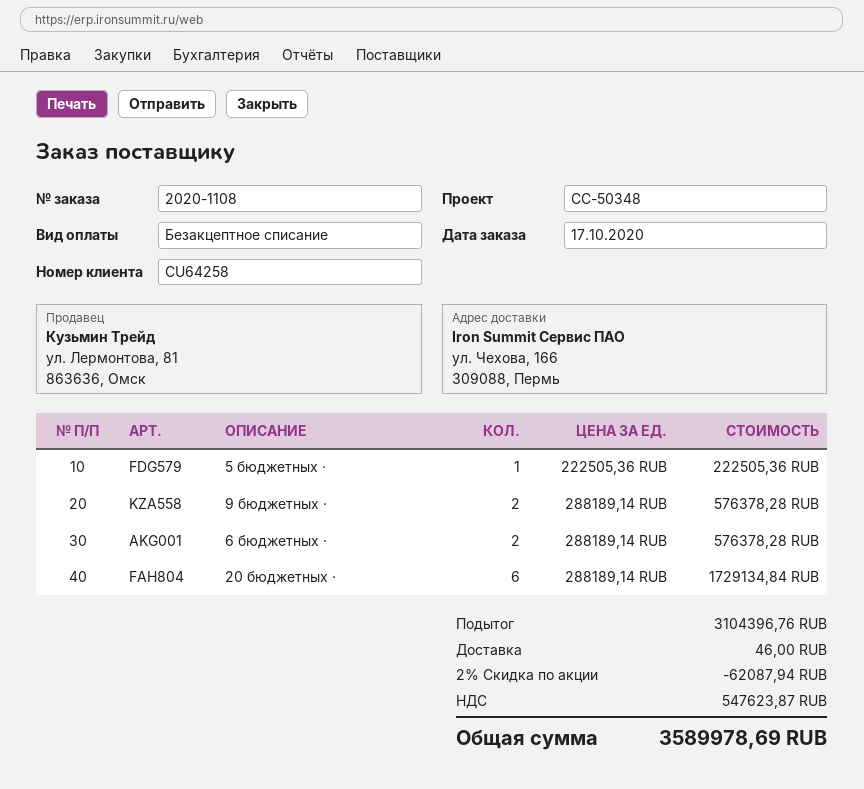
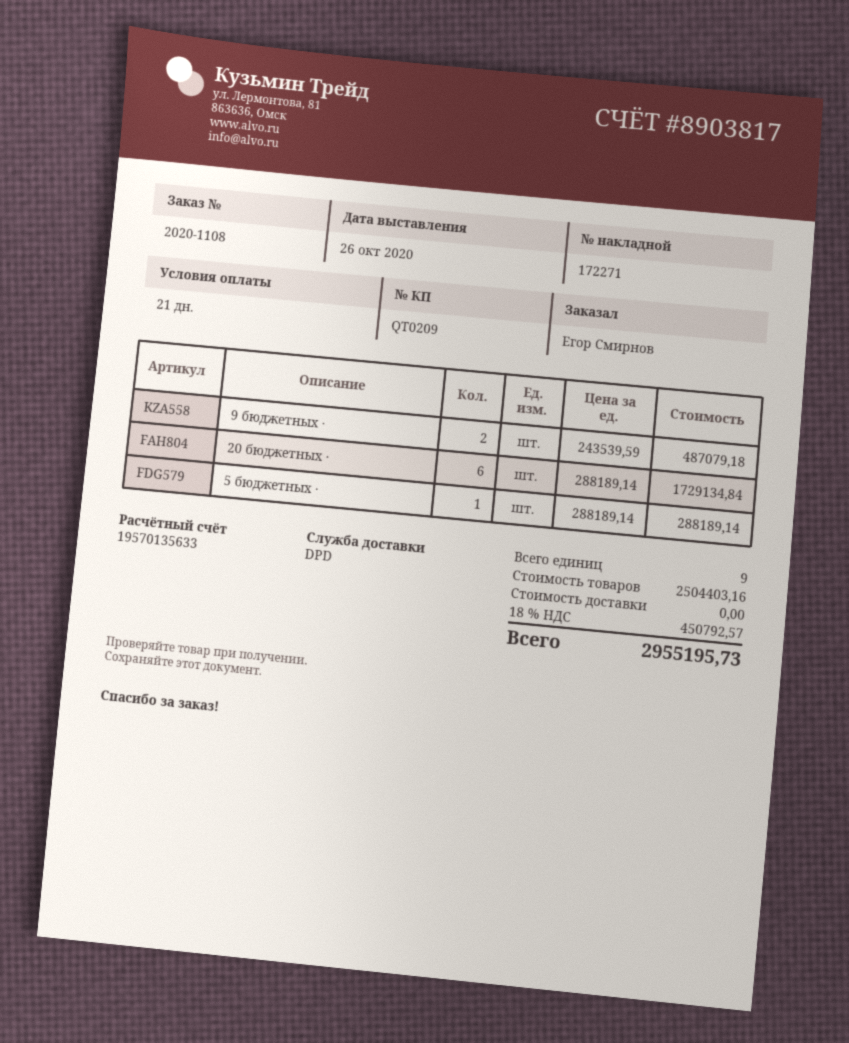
5 бюджетных ·: 1 x 222505.36 = 222505.36 -> 1 x 288189.14 = 288189.14
9 бюджетных ·: 2 x 288189.14 = 576378.28 -> 2 x 243539.59 = 487079.18
6 бюджетных ·: 2 x 288189.14 = 576378.28 -> none
subtotal: 3104396.76 -> 2504403.16
discount: 2% = 62087.94 -> none
shipping: 46.00 -> 0.00
tax: 547623.87 -> 450792.57
total: 3589978.69 -> 2955195.73

